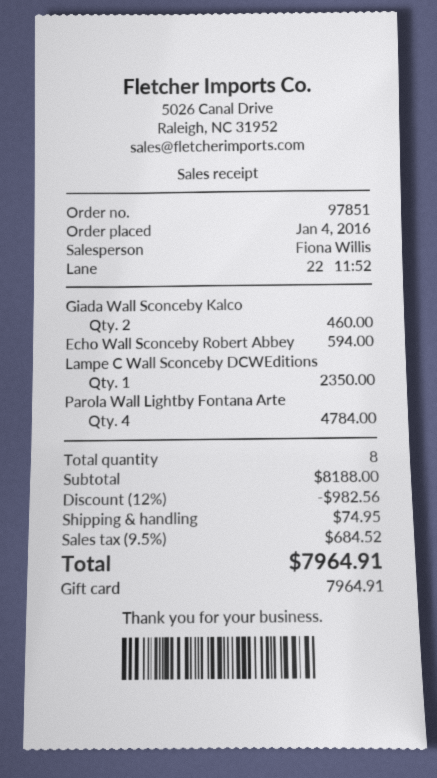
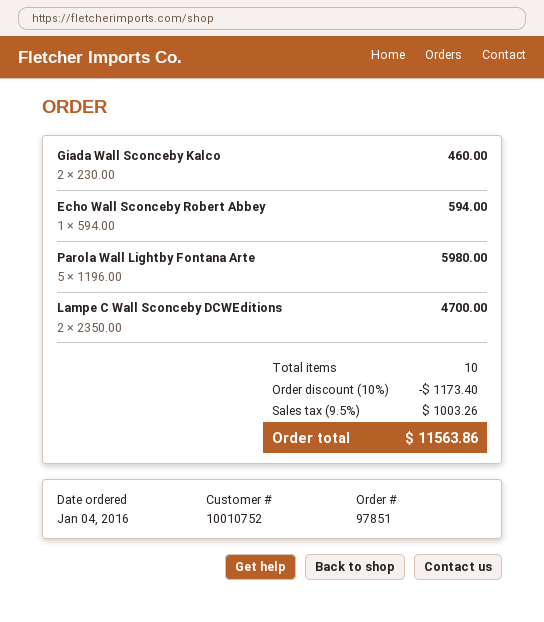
Lampe C Wall Sconceby DCWEditions: 1 for 2350.00 -> 2 for 4700.00
Parola Wall Lightby Fontana Arte: 4 for 4784.00 -> 5 for 5980.00
total quantity: 8 -> 10
discount: 12% = 982.56 -> 10% = 1173.40
shipping: 74.95 -> none
tax: 9.5% = 684.52 -> 9.5% = 1003.26
total: 7964.91 -> 11563.86

